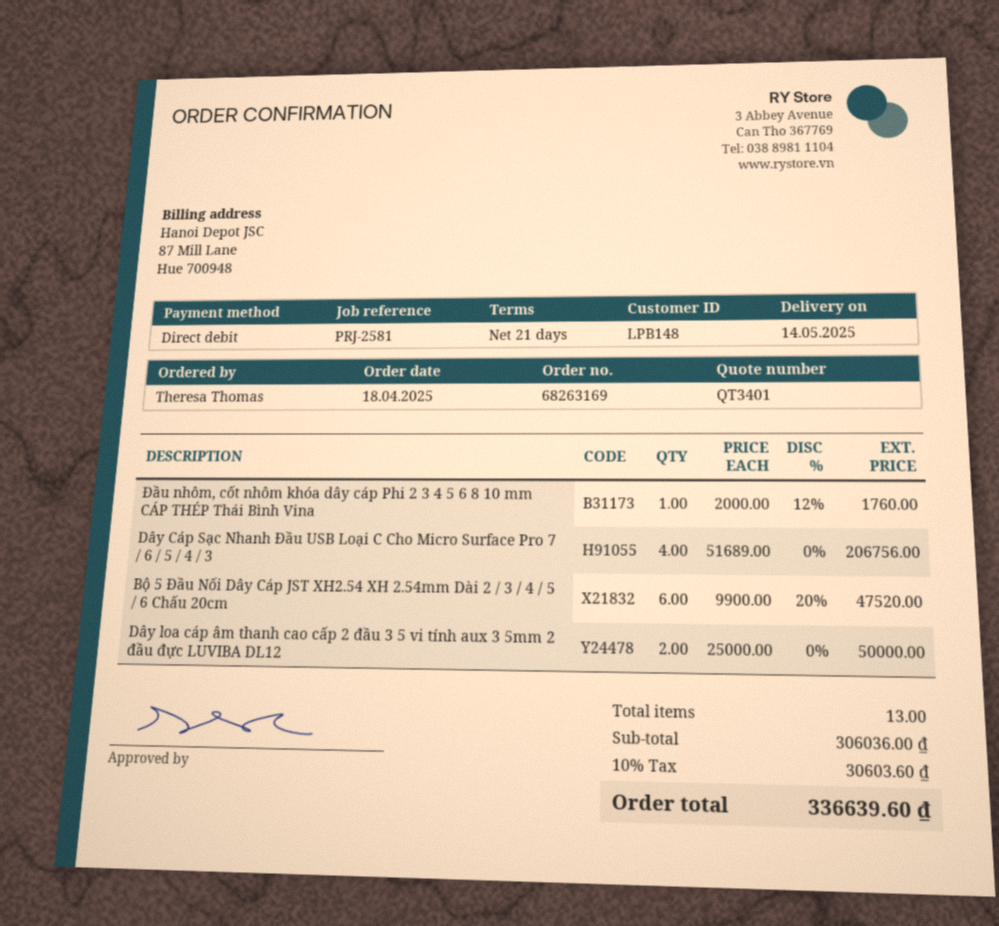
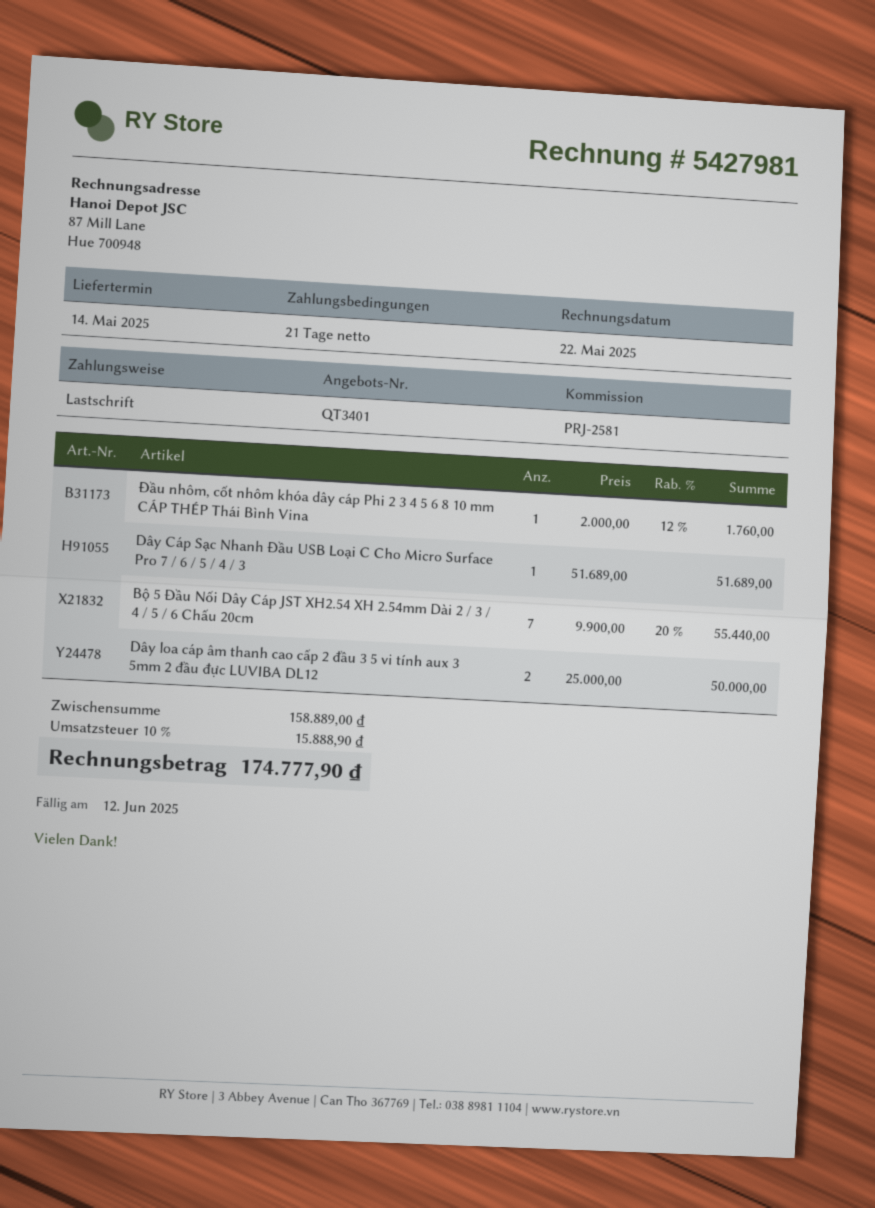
Dây Cáp Sạc Nhanh Đầu USB Loại C Cho Micro Surface Pro 7 / 6 / 5 / 4 / 3: 4 x 51689.00 = 206756.00 -> 1 x 51689.00 = 51689.00
Bộ 5 Đầu Nối Dây Cáp JST XH2.54 XH 2.54mm Dài 2 / 3 / 4 / 5 / 6 Chấu 20cm: 6 x 9900.00 - 20% = 47520.00 -> 7 x 9900.00 - 20% = 55440.00
subtotal: 306036.00 -> 158889.00
tax: 10% = 30603.60 -> 10% = 15888.90
total: 336639.60 -> 174777.90

